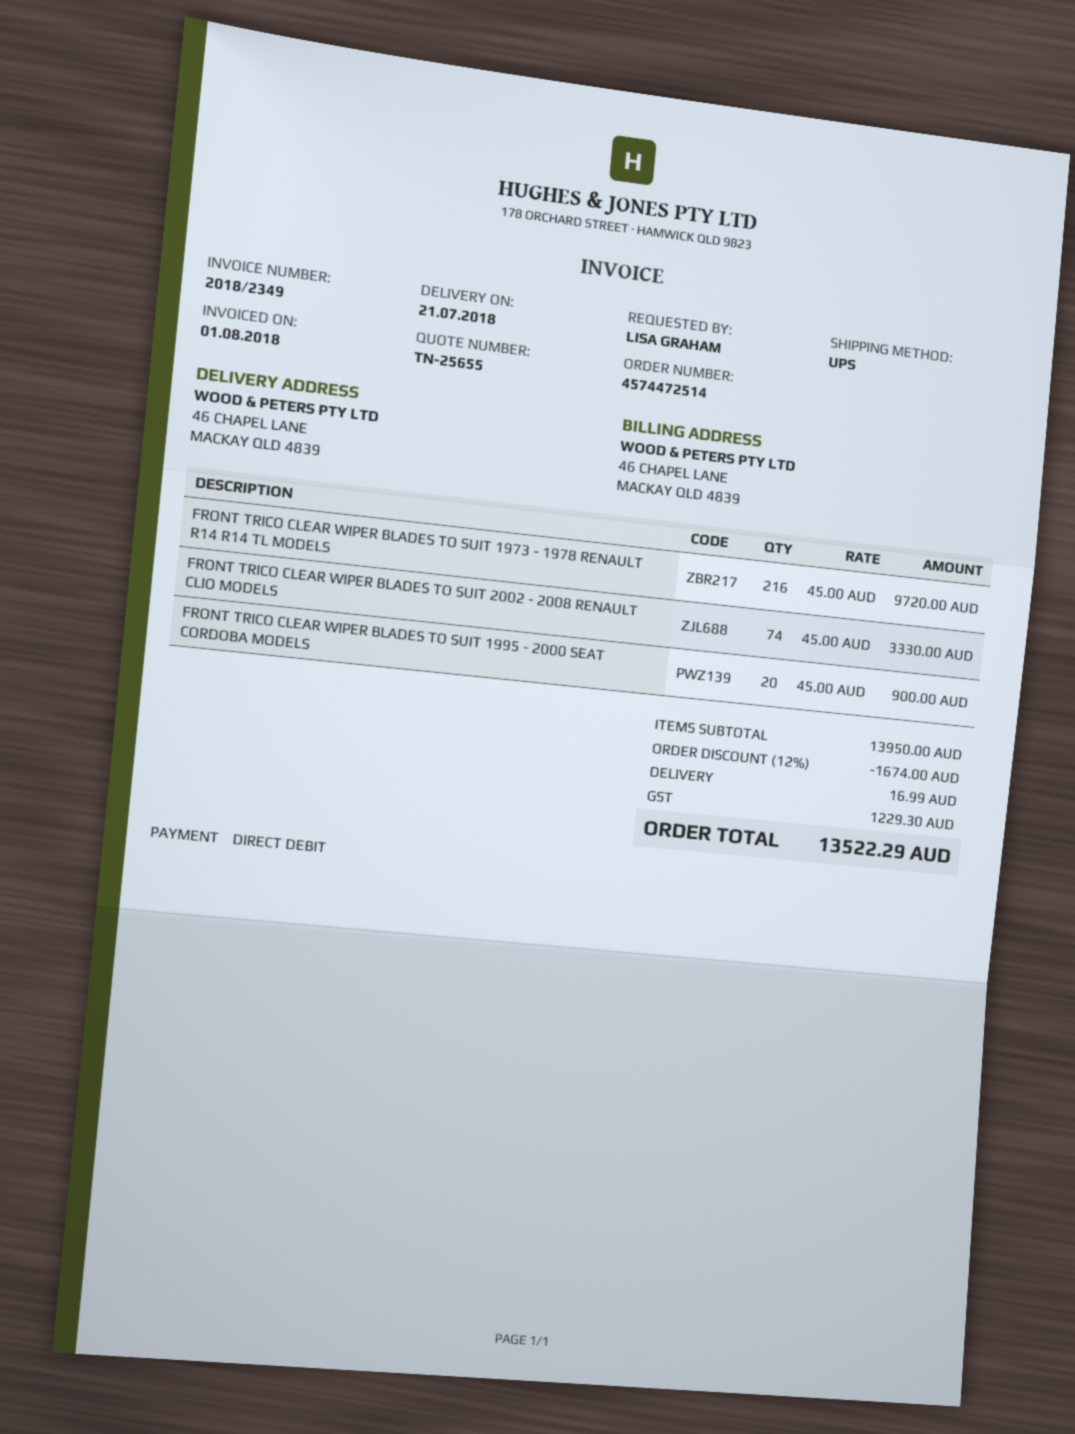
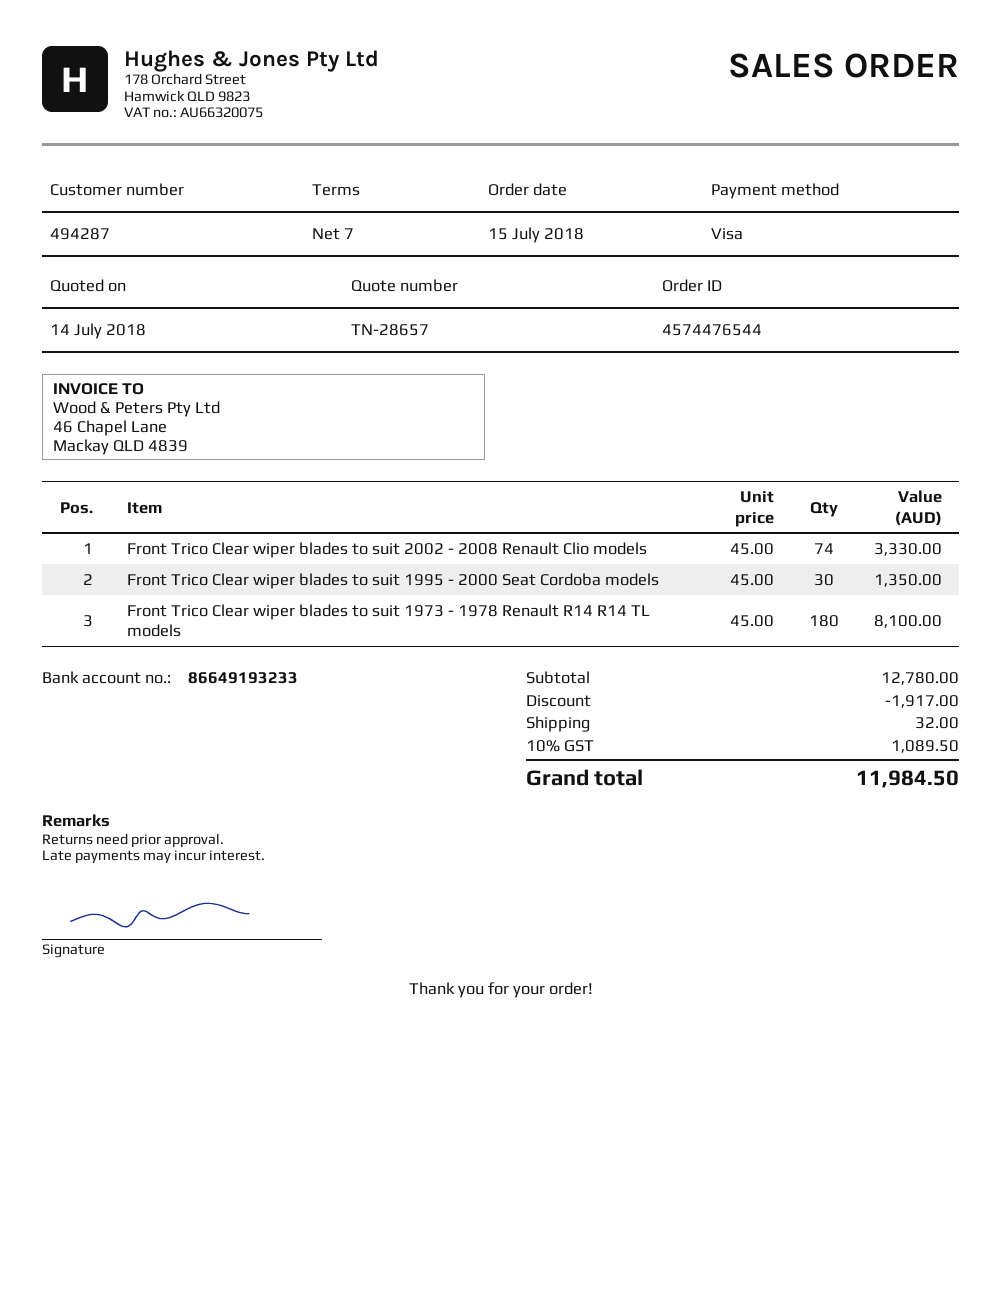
quote number: TN-25655 -> TN-28657
order number: 4574472514 -> 4574476544
payment method: direct debit -> Visa
FRONT TRICO CLEAR WIPER BLADES TO SUIT 1973 - 1978 RENAULT R14 R14 TL MODELS: 216 x 45.00 = 9720.00 -> 180 x 45.00 = 8100.00
FRONT TRICO CLEAR WIPER BLADES TO SUIT 1995 - 2000 SEAT CORDOBA MODELS: 20 x 45.00 = 900.00 -> 30 x 45.00 = 1350.00
subtotal: 13950.00 -> 12780.00
discount: 1674.00 -> 1917.00
shipping: 16.99 -> 32.00
tax: 1229.30 -> 1089.50
total: 13522.29 -> 11984.50

